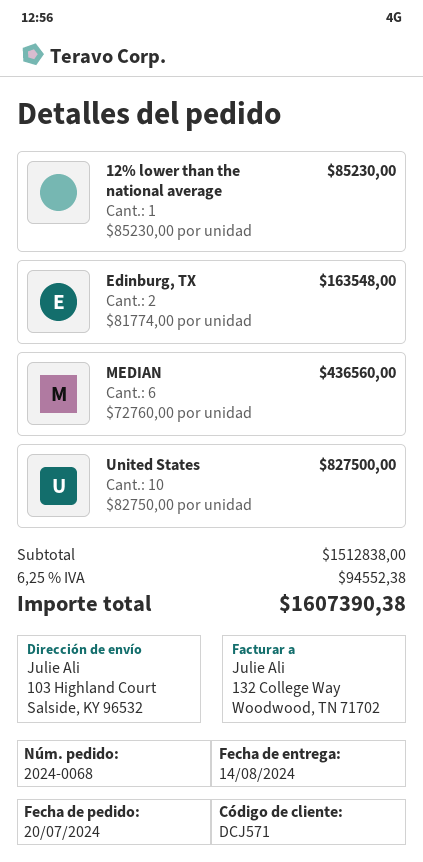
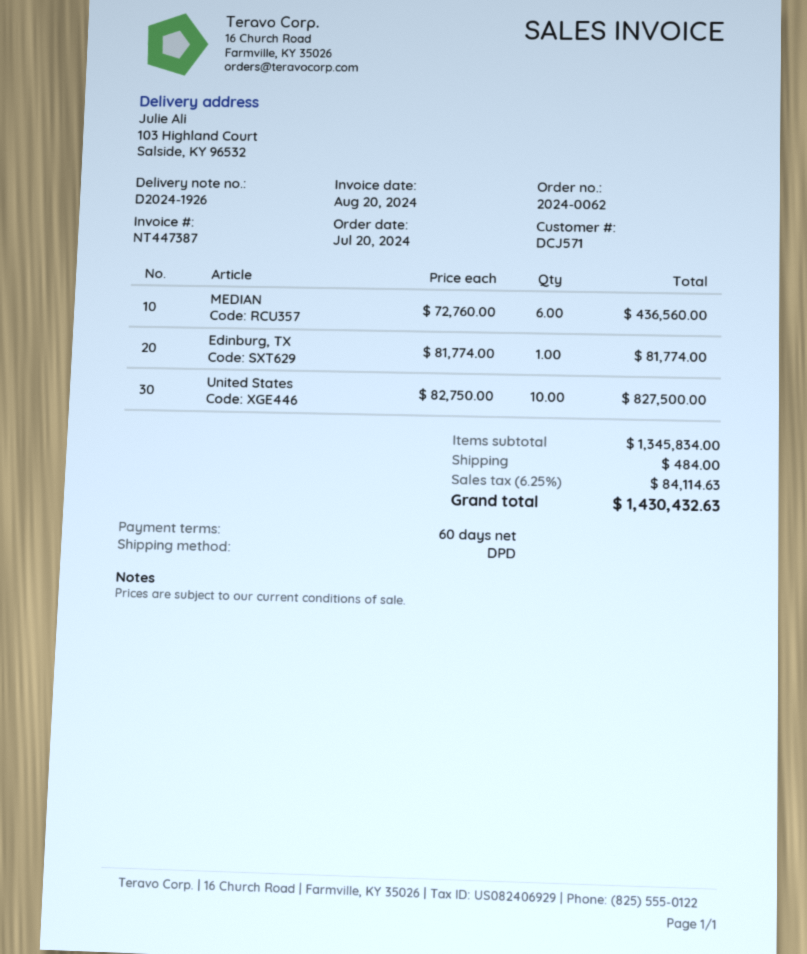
order number: 2024-0068 -> 2024-0062
12% lower than the national average: 1 x 85230.00 = 85230.00 -> none
Edinburg, TX: 2 x 81774.00 = 163548.00 -> 1 x 81774.00 = 81774.00
subtotal: 1512838.00 -> 1345834.00
shipping: none -> 484.00
tax: 6.25% = 94552.38 -> 6.25% = 84114.63
total: 1607390.38 -> 1430432.63

